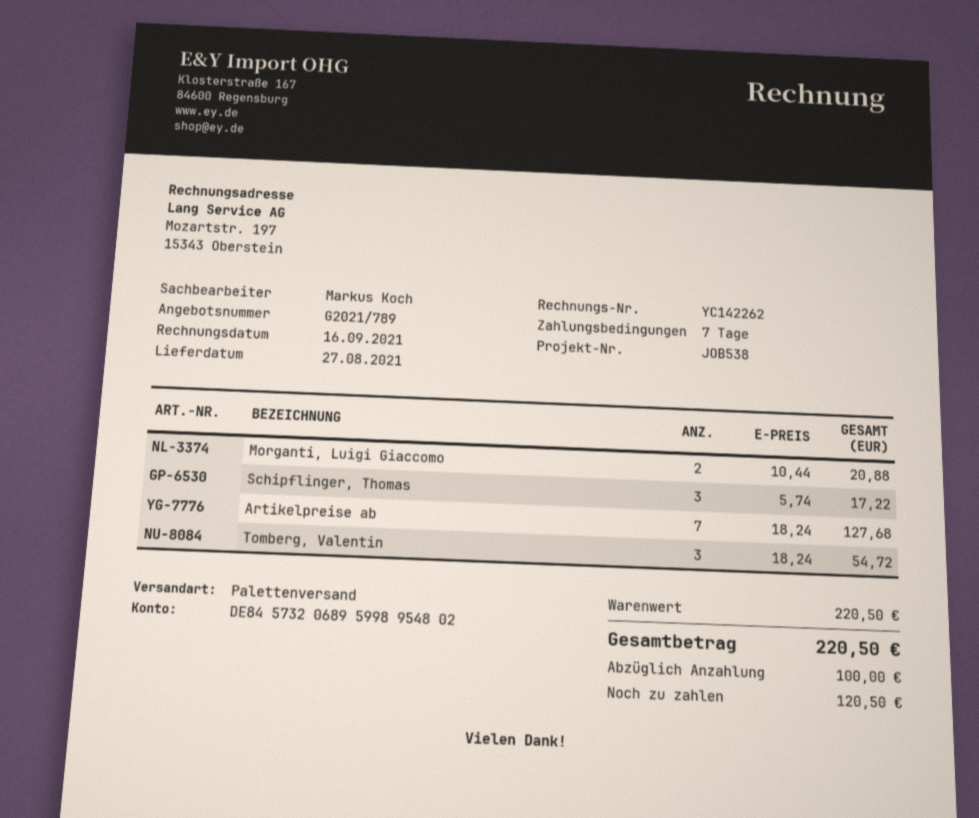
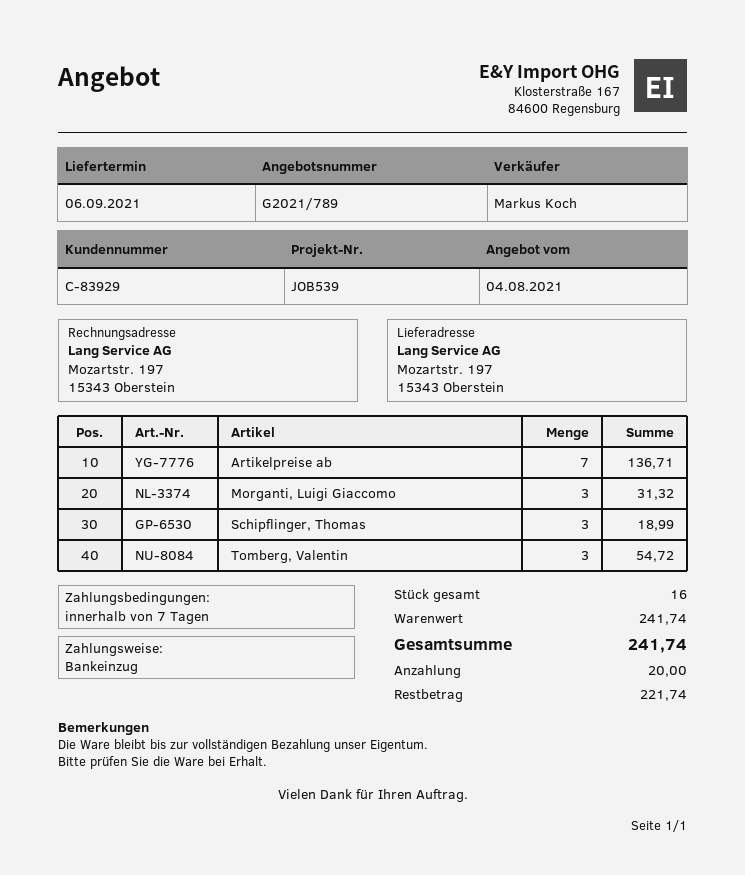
delivery date: 2021-08-27 -> 2021-09-06
reference: JOB538 -> JOB539
Morganti, Luigi Giaccomo: 2 for 20.88 -> 3 for 31.32
Schipflinger, Thomas: 3 for 17.22 -> 3 for 18.99
Artikelpreise ab: 7 for 127.68 -> 7 for 136.71
subtotal: 220.50 -> 241.74
total: 220.50 -> 241.74
deposit: 100.00 -> 20.00
balance: 120.50 -> 221.74

